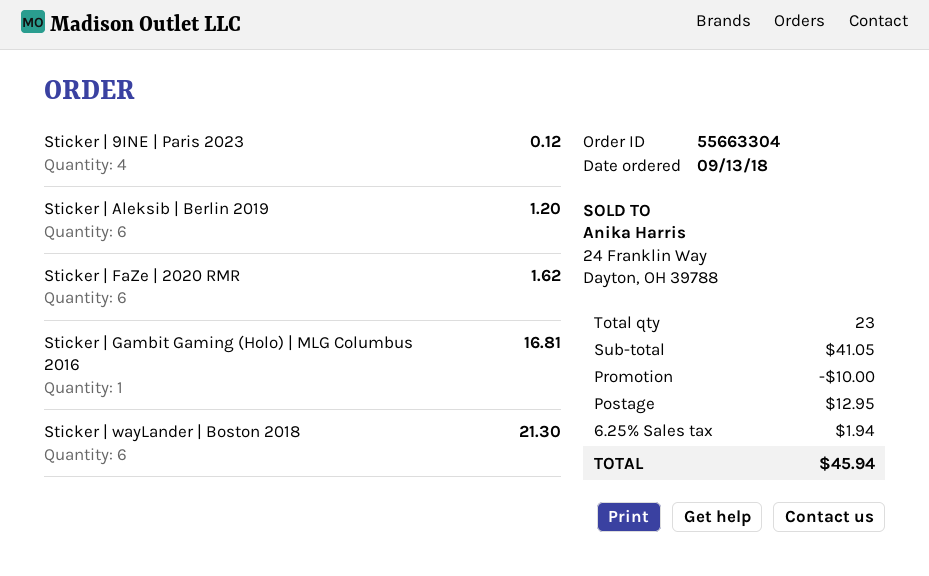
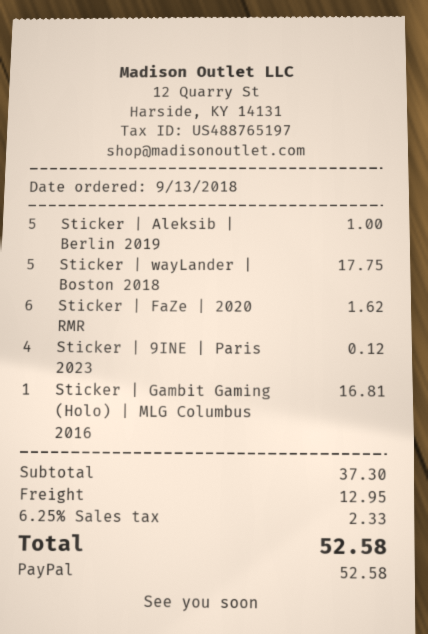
Sticker | Aleksib | Berlin 2019: 6 for 1.20 -> 5 for 1.00
Sticker | wayLander | Boston 2018: 6 for 21.30 -> 5 for 17.75
subtotal: 41.05 -> 37.30
discount: 10.00 -> none
tax: 6.25% = 1.94 -> 6.25% = 2.33
total: 45.94 -> 52.58

